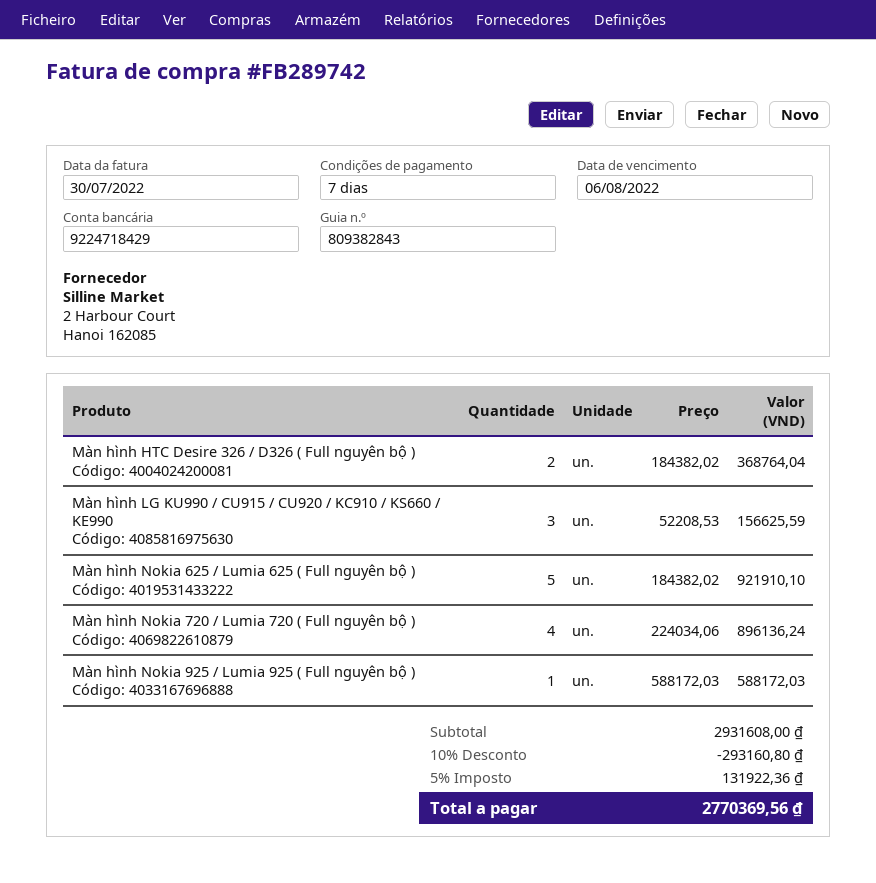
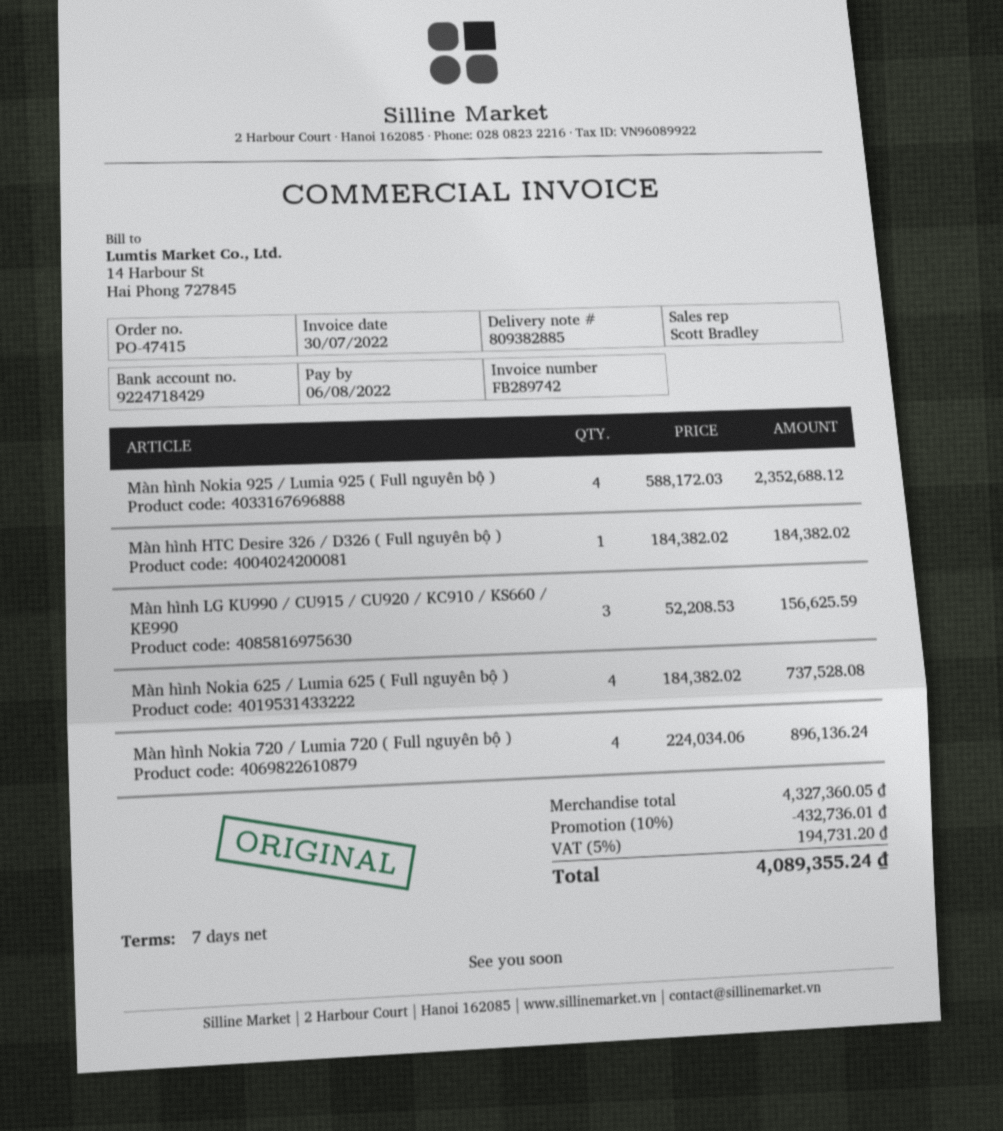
delivery note number: 809382843 -> 809382885
Màn hình HTC Desire 326 / D326 ( Full nguyên bộ ): 2 x 184382.02 = 368764.04 -> 1 x 184382.02 = 184382.02
Màn hình Nokia 625 / Lumia 625 ( Full nguyên bộ ): 5 x 184382.02 = 921910.10 -> 4 x 184382.02 = 737528.08
Màn hình Nokia 925 / Lumia 925 ( Full nguyên bộ ): 1 x 588172.03 = 588172.03 -> 4 x 588172.03 = 2352688.12
subtotal: 2931608.00 -> 4327360.05
discount: 10% = 293160.80 -> 10% = 432736.01
tax: 5% = 131922.36 -> 5% = 194731.20
total: 2770369.56 -> 4089355.24

